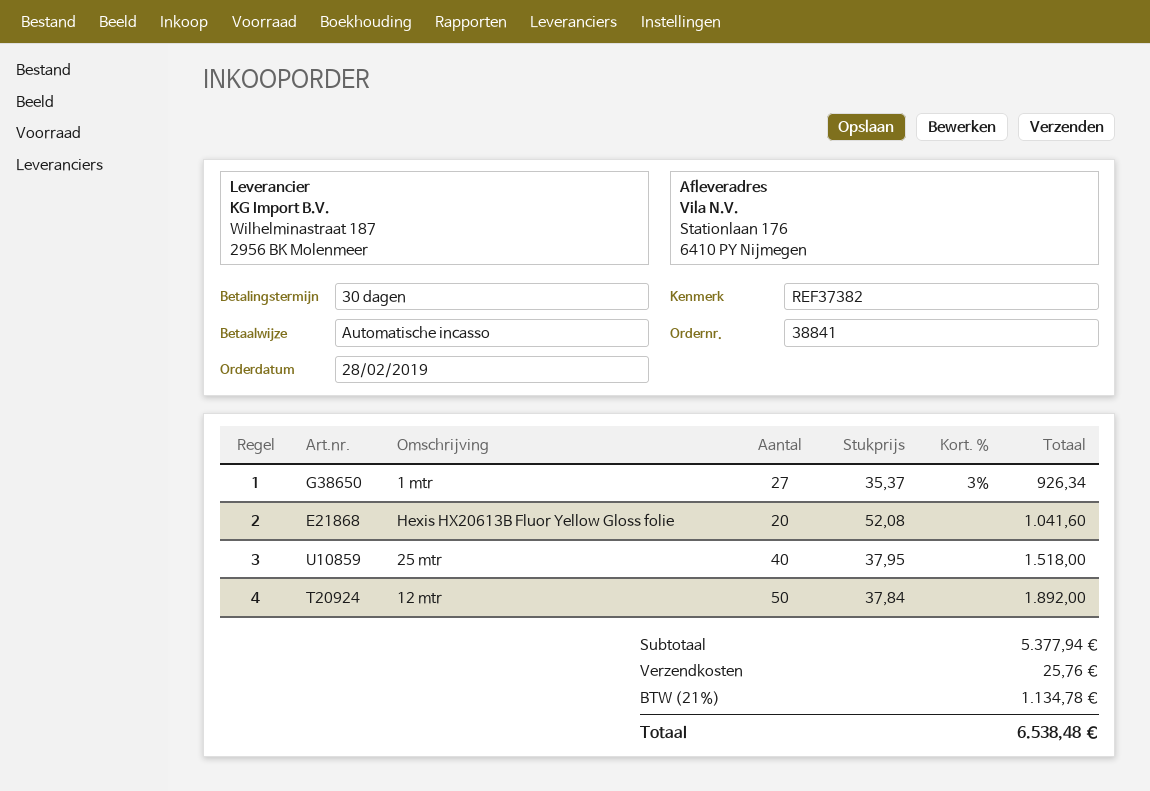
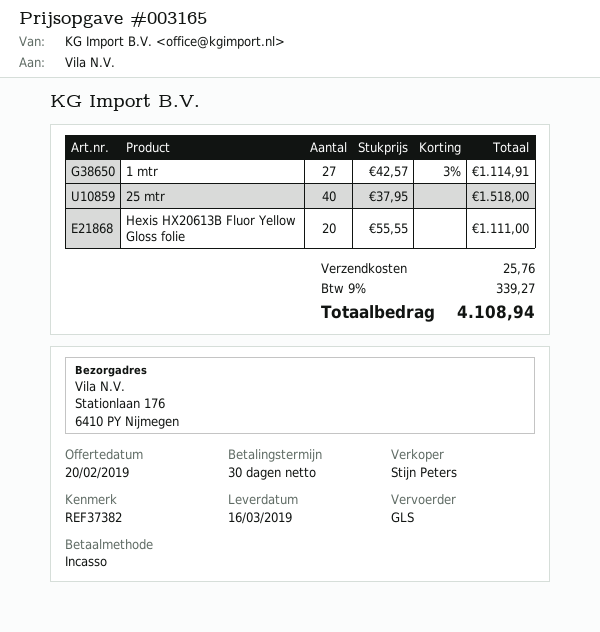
1 mtr: 27 x 35.37 - 3% = 926.34 -> 27 x 42.57 - 3% = 1114.91
Hexis HX20613B Fluor Yellow Gloss folie: 20 x 52.08 = 1041.60 -> 20 x 55.55 = 1111.00
12 mtr: 50 x 37.84 = 1892.00 -> none
tax: 21% = 1134.78 -> 9% = 339.27
total: 6538.48 -> 4108.94

